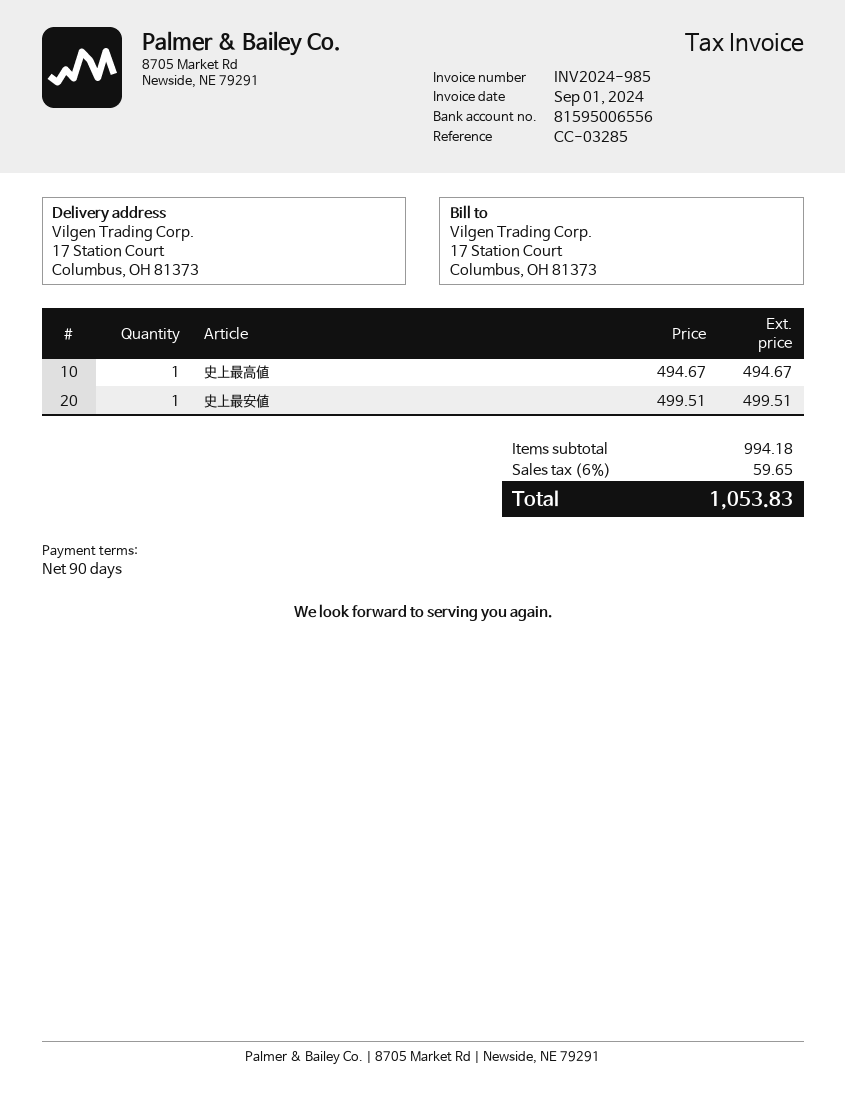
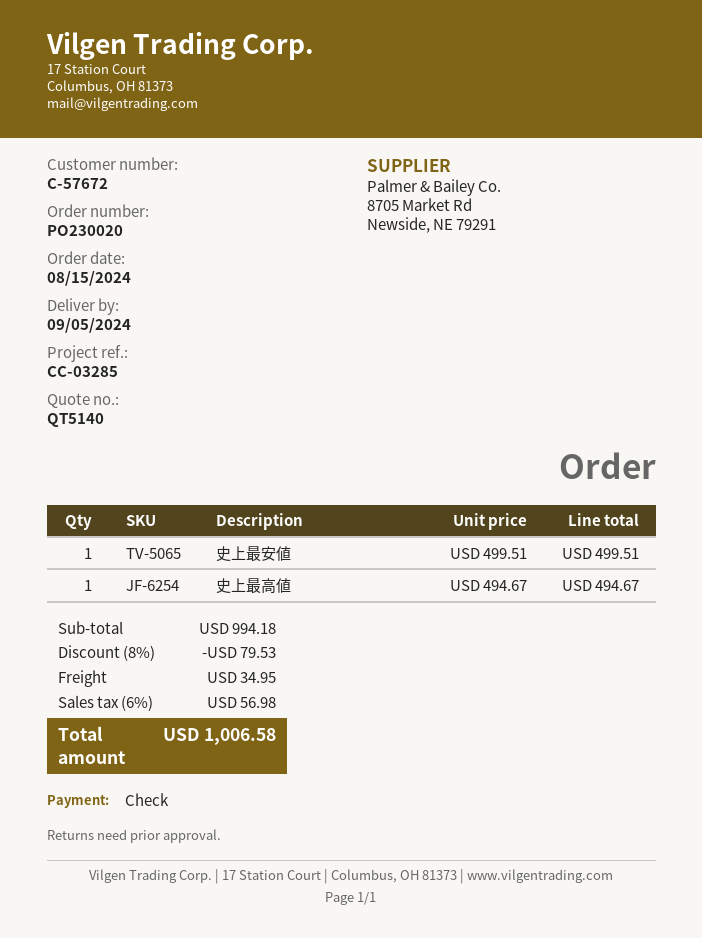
discount: none -> 8% = 79.53
shipping: none -> 34.95
tax: 6% = 59.65 -> 6% = 56.98
total: 1053.83 -> 1006.58

